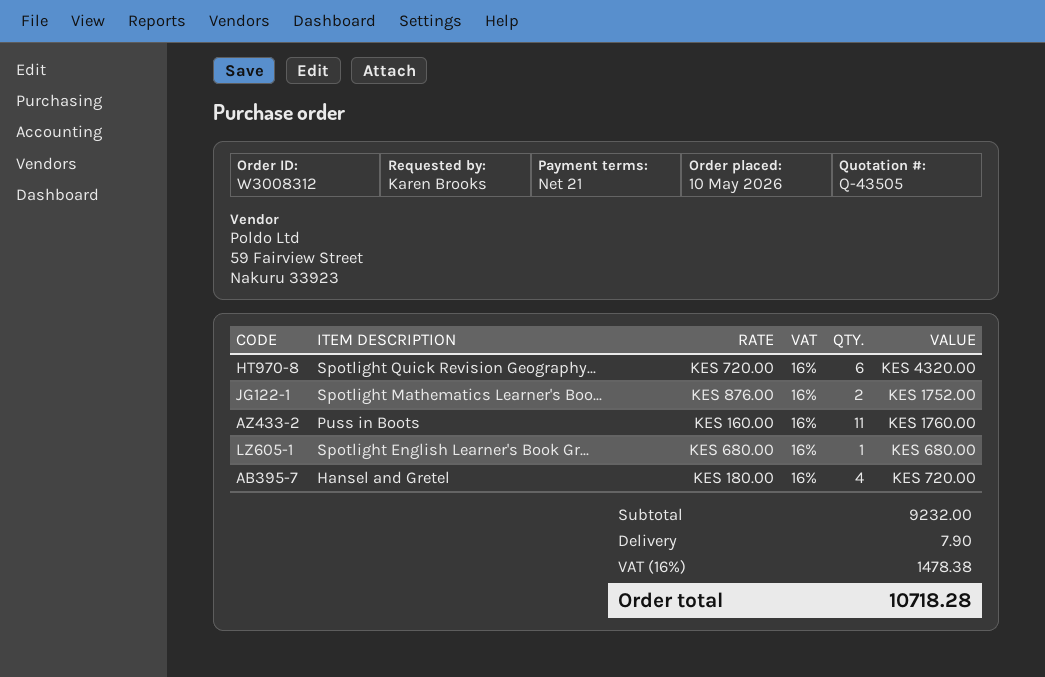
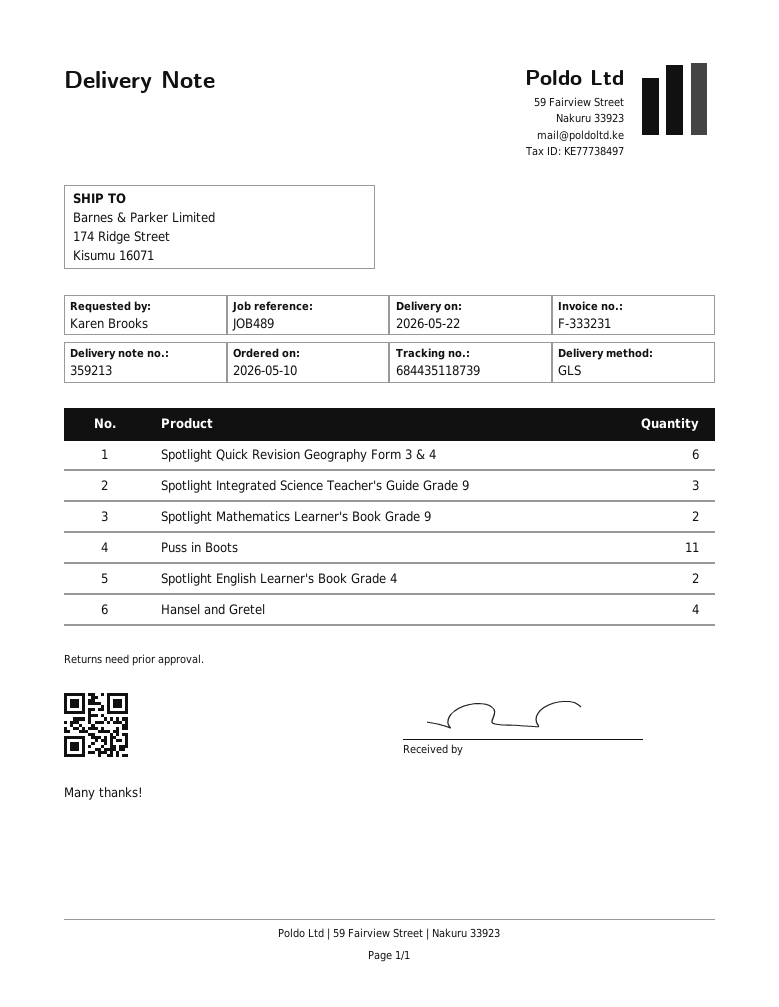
Spotlight English Learner's Book Gr...: 1 -> 2
Spotlight Integrated Science Teacher's Guide Grade 9: none -> 3

